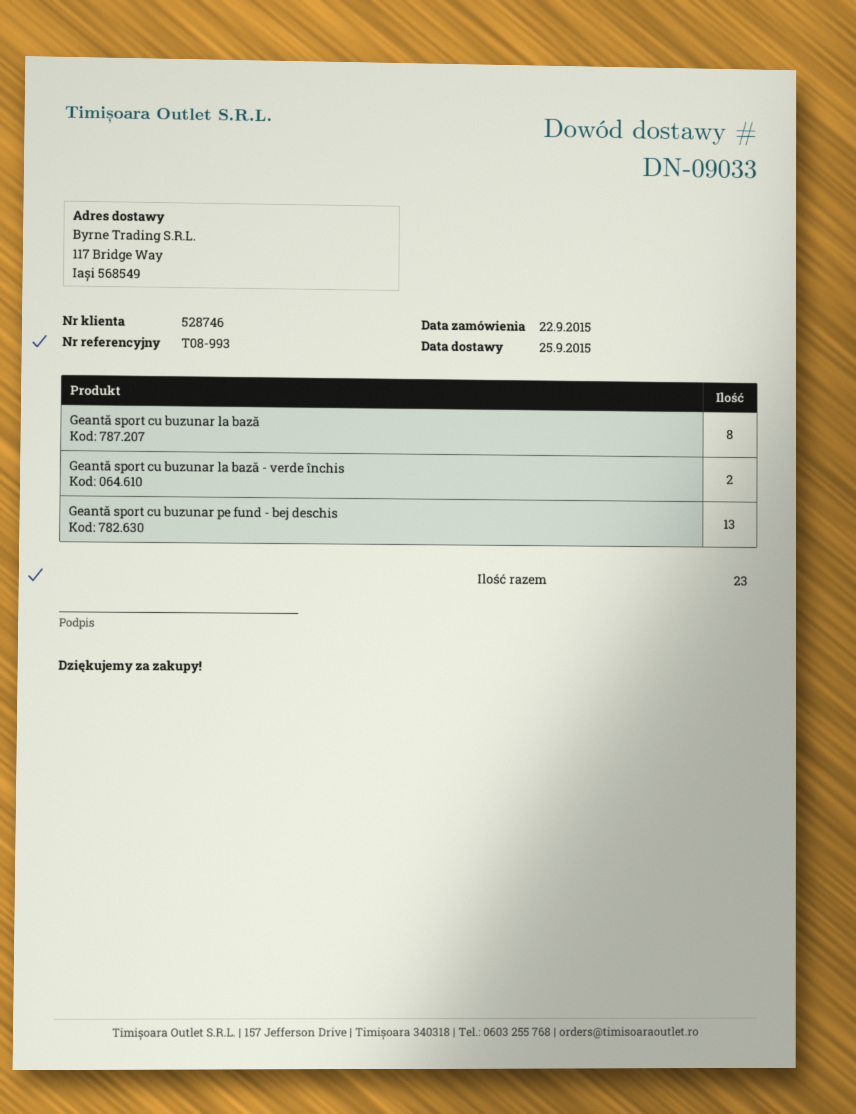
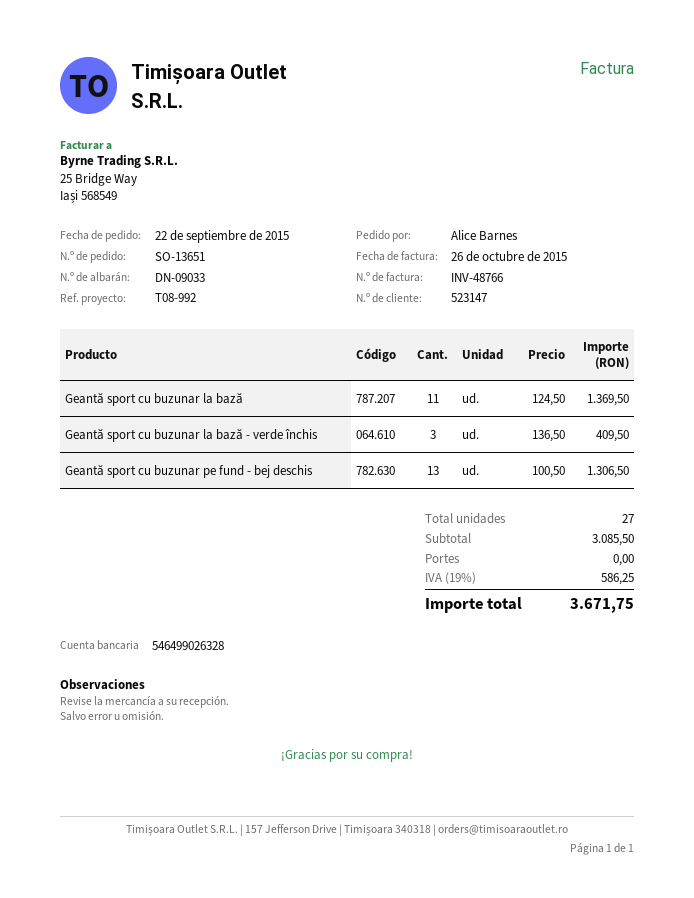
customer number: 528746 -> 523147
reference: T08-993 -> T08-992
Geantă sport cu buzunar la bază: 8 -> 11
Geantă sport cu buzunar la bază - verde închis: 2 -> 3
total quantity: 23 -> 27

